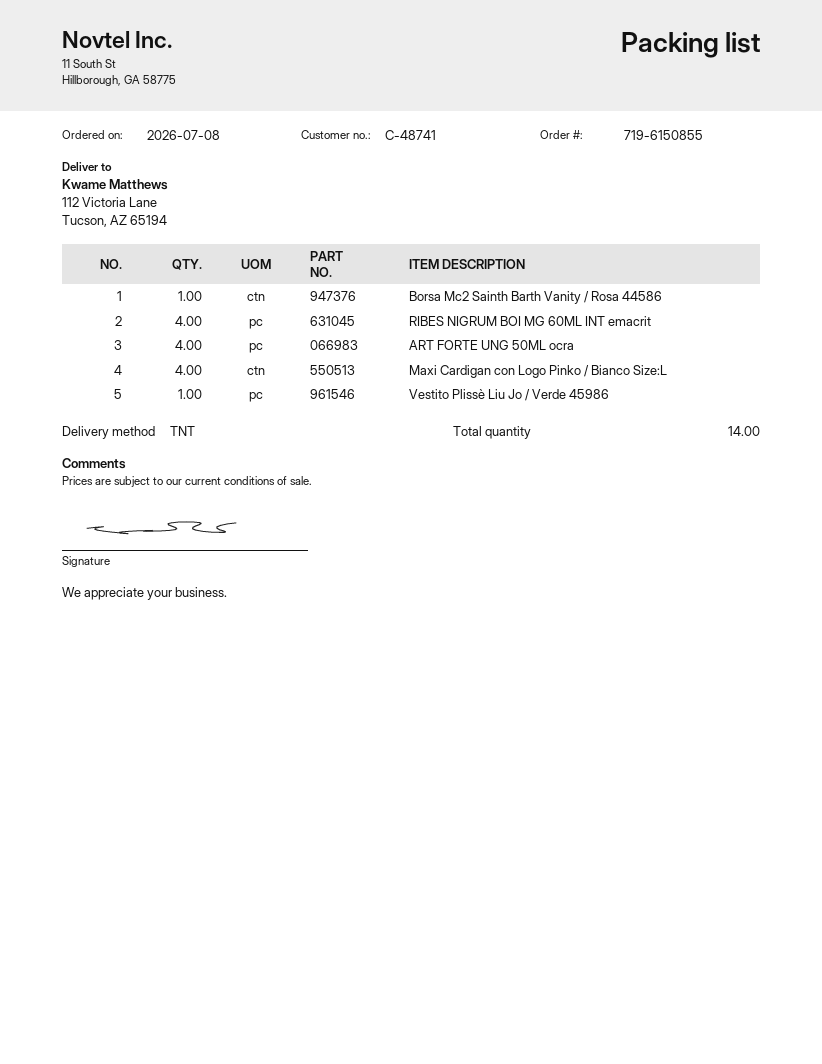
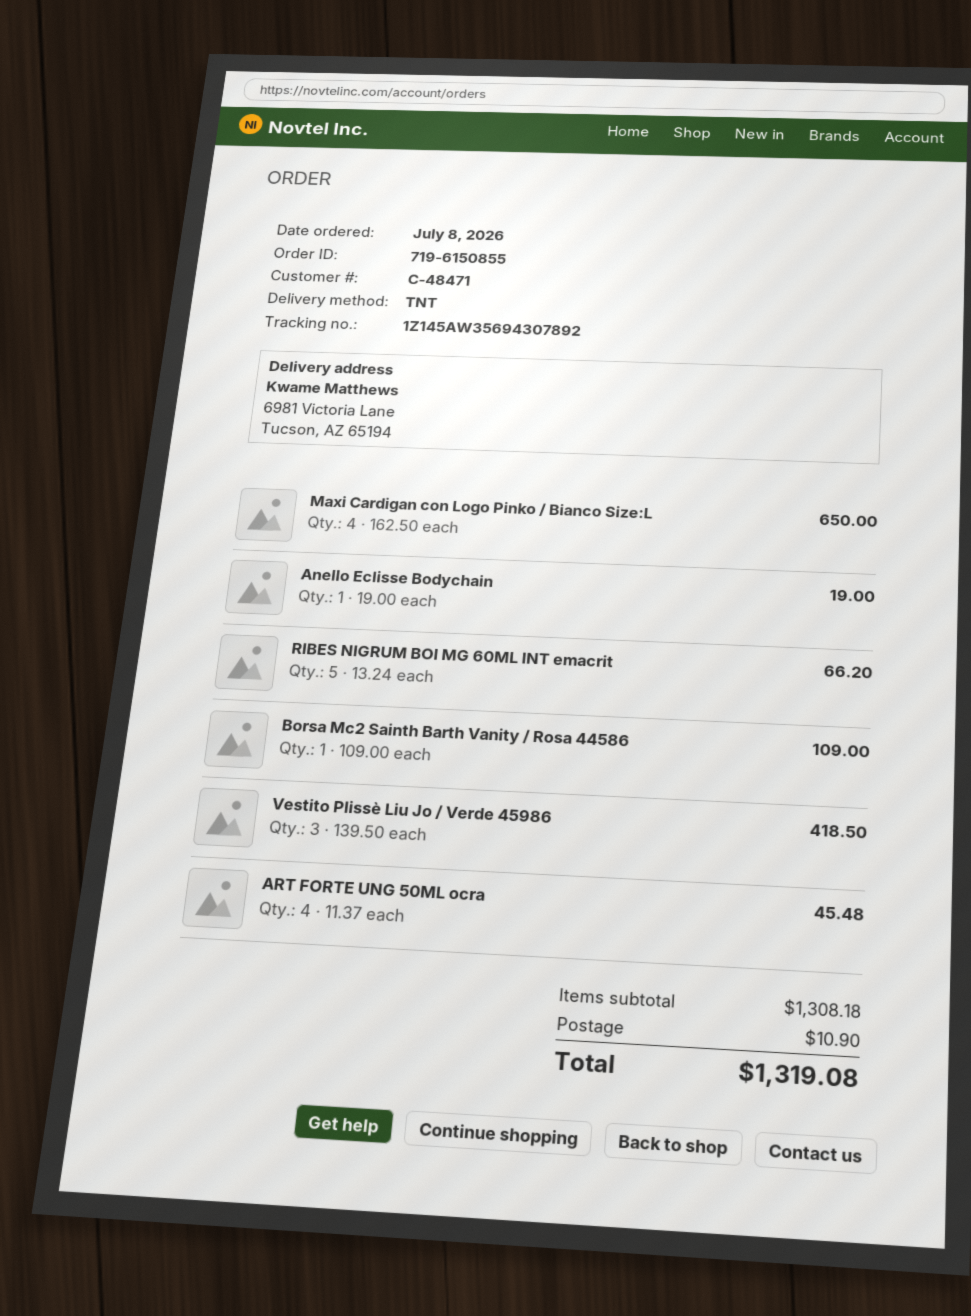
customer number: C-48741 -> C-48471
ship to: 112 Victoria Lane, Tucson, AZ 65194 -> 6981 Victoria Lane, Tucson, AZ 65194
RIBES NIGRUM BOI MG 60ML INT emacrit: 4 -> 5
Vestito Plissè Liu Jo / Verde 45986: 1 -> 3
Anello Eclisse Bodychain: none -> 1

